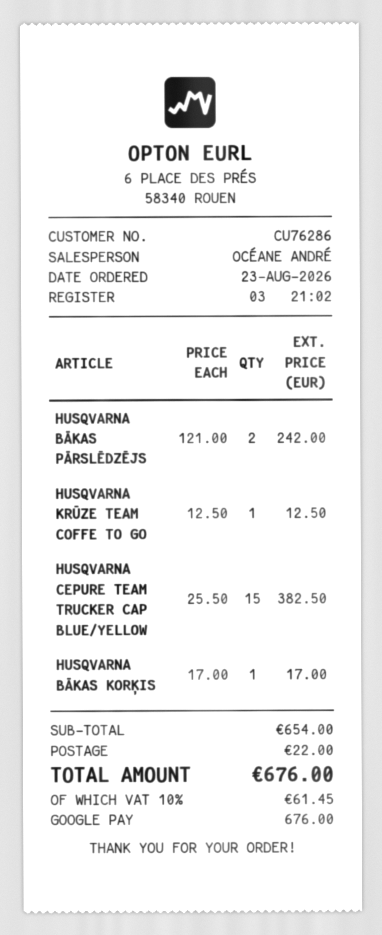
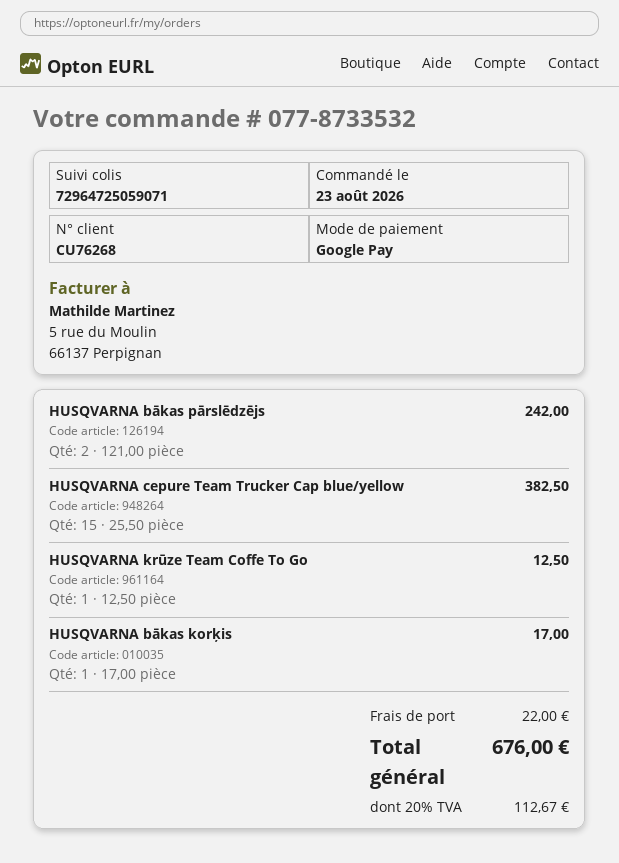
customer number: CU76286 -> CU76268
tax: 10% = 61.45 -> 20% = 112.67

